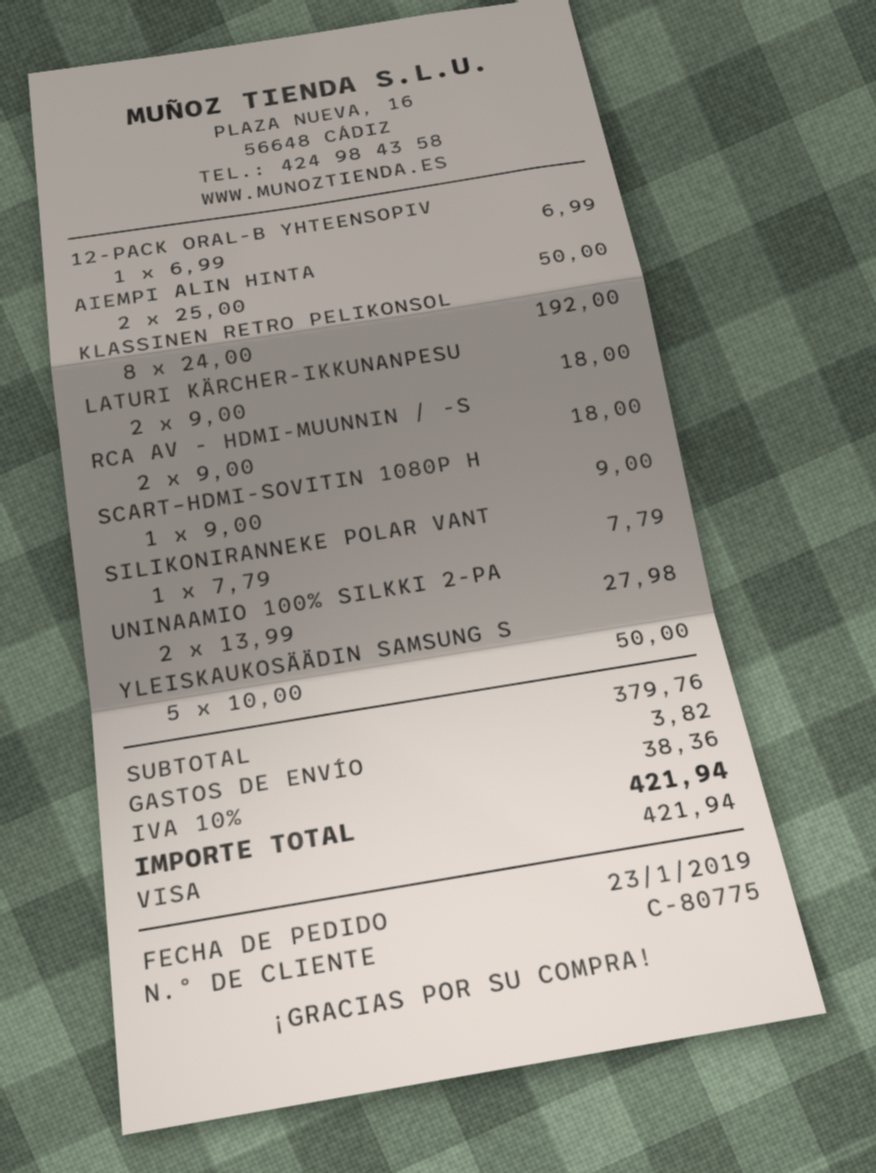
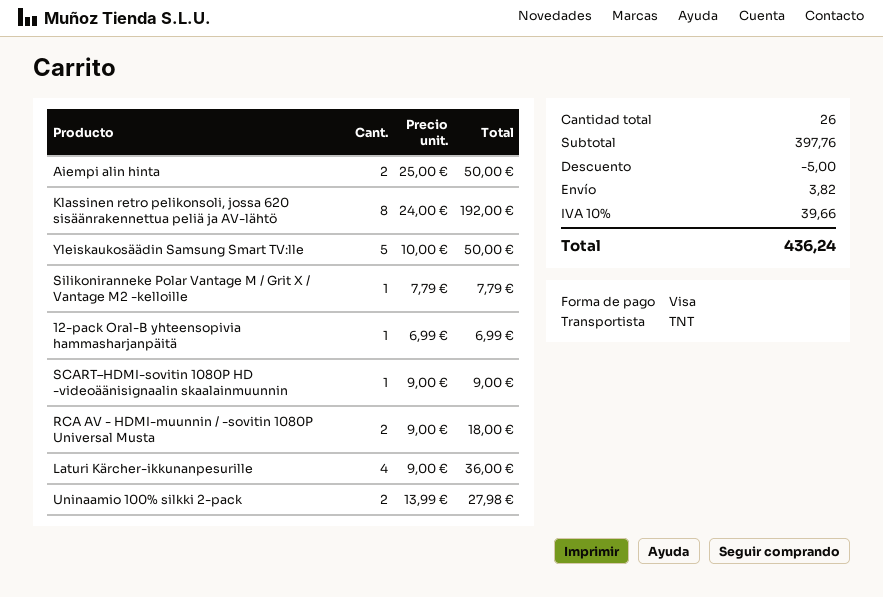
LATURI KÄRCHER-IKKUNANPESU: 2 x 9.00 = 18.00 -> 4 x 9.00 = 36.00
subtotal: 379.76 -> 397.76
discount: none -> 5.00
tax: 10% = 38.36 -> 10% = 39.66
total: 421.94 -> 436.24

